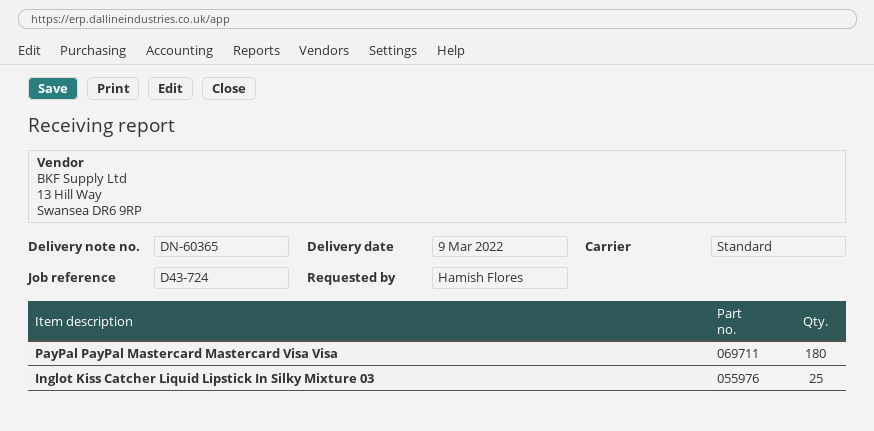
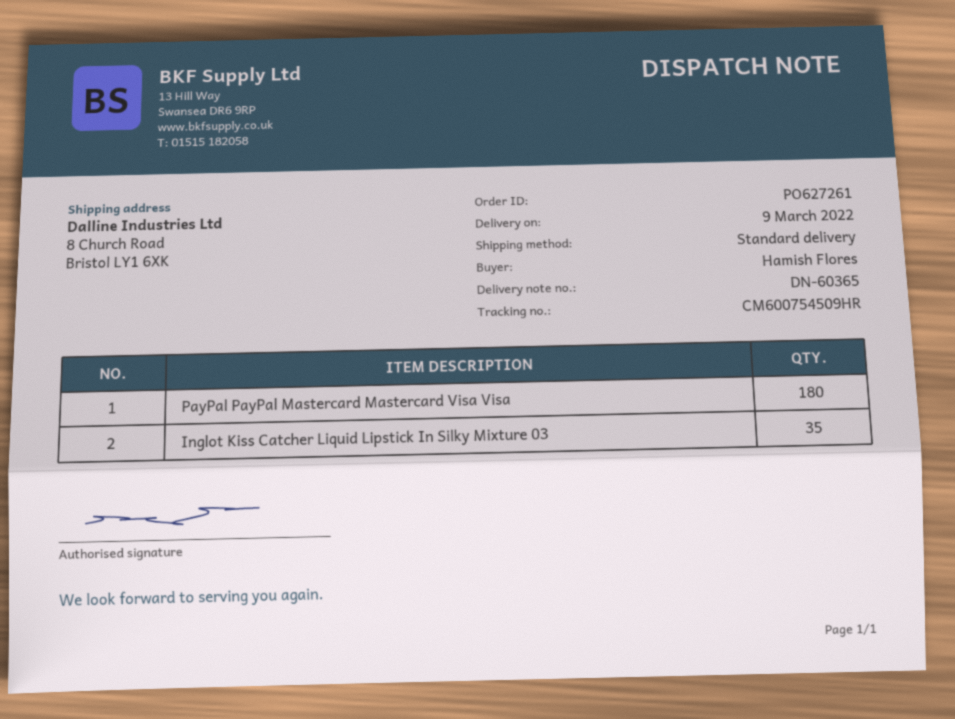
Inglot Kiss Catcher Liquid Lipstick In Silky Mixture 03: 25 -> 35

